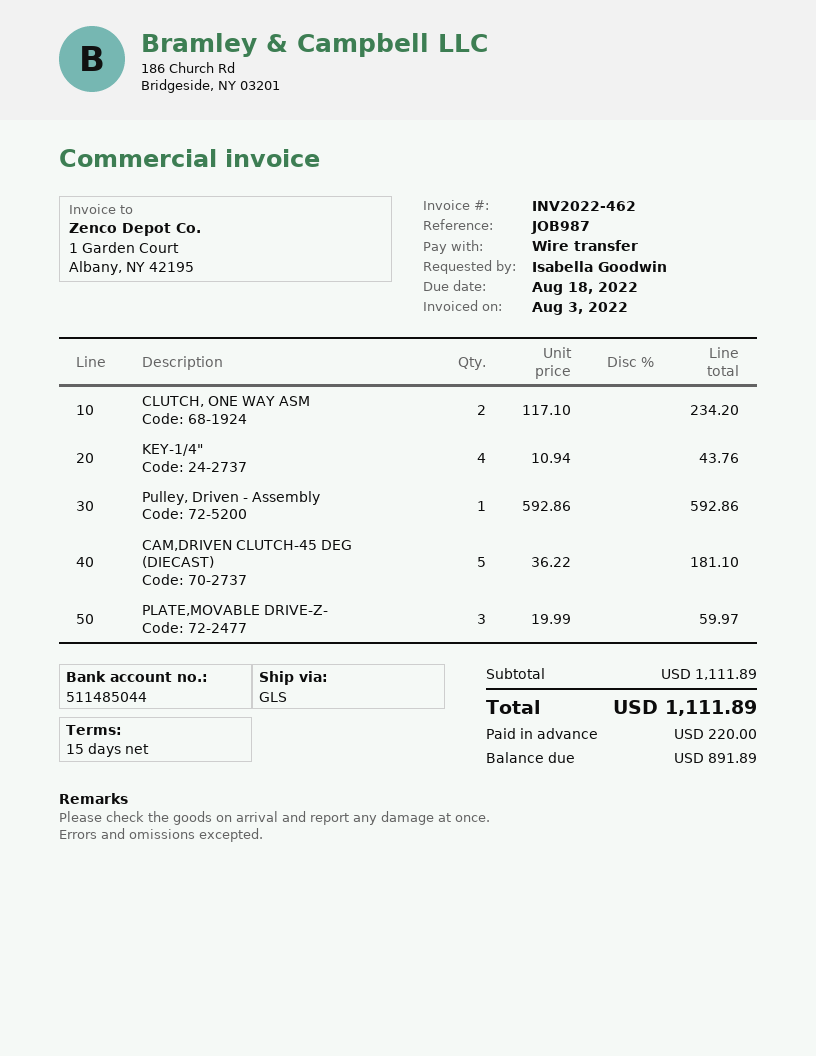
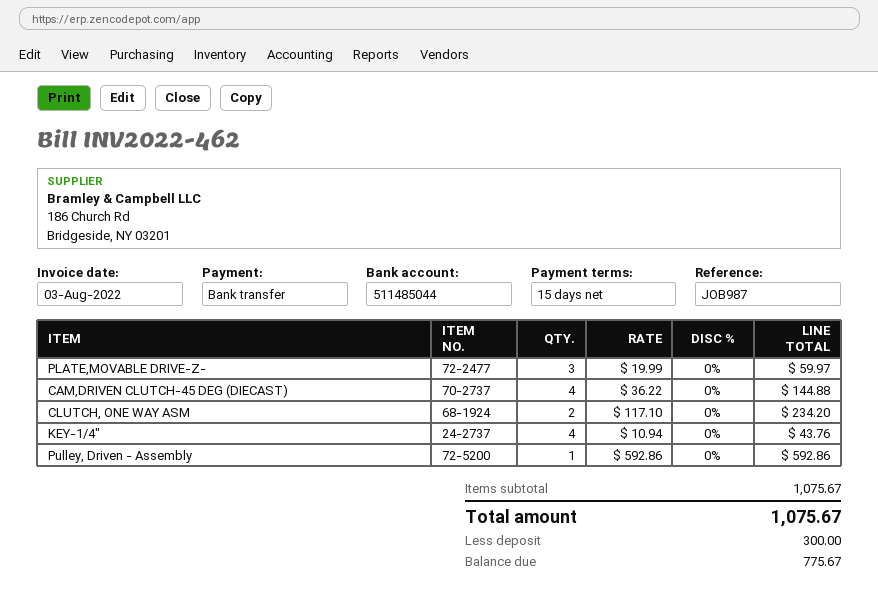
CAM,DRIVEN CLUTCH-45 DEG (DIECAST): 5 x 36.22 = 181.10 -> 4 x 36.22 = 144.88
subtotal: 1111.89 -> 1075.67
total: 1111.89 -> 1075.67
deposit: 220.00 -> 300.00
balance: 891.89 -> 775.67

